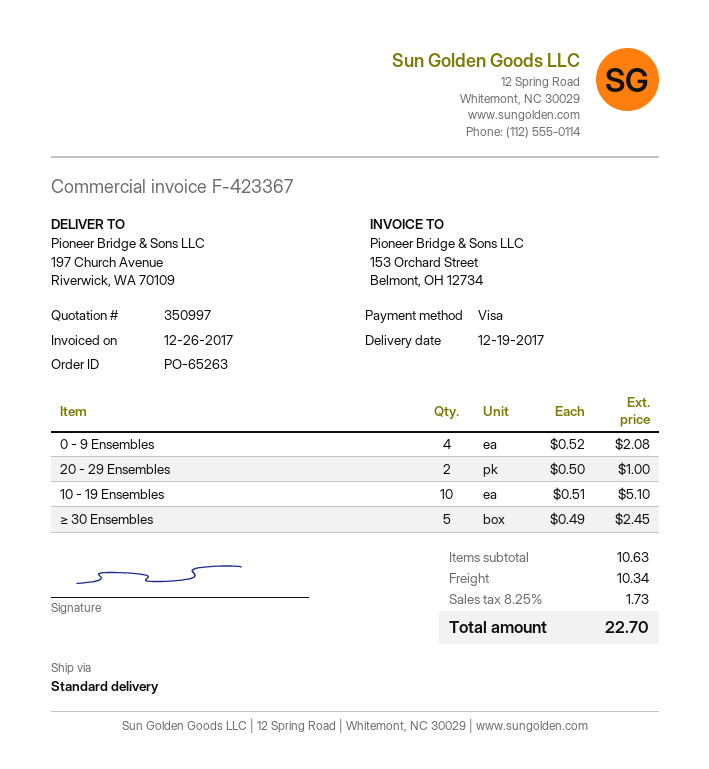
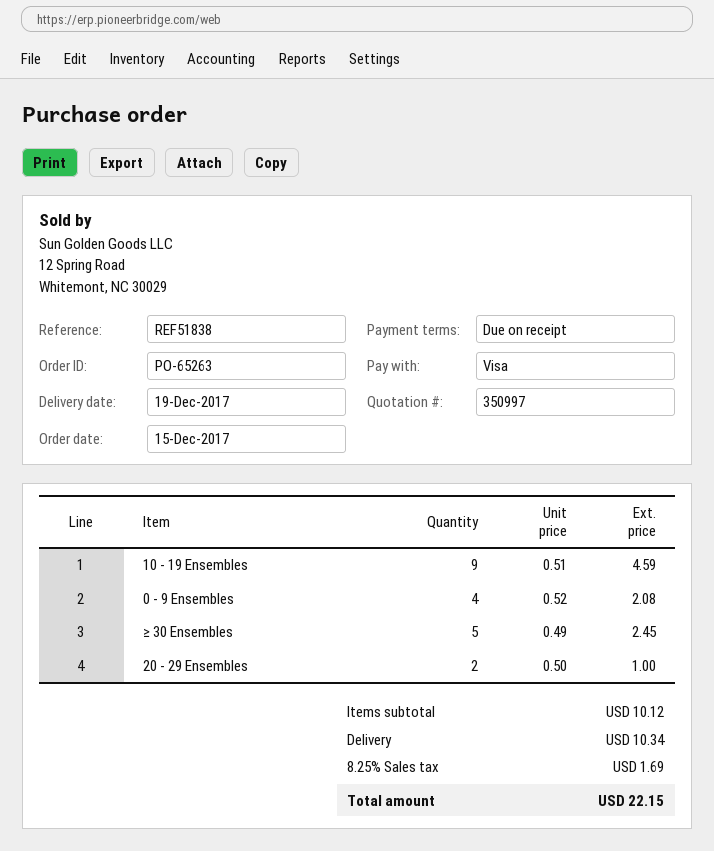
10 - 19 Ensembles: 10 x 0.51 = 5.10 -> 9 x 0.51 = 4.59
subtotal: 10.63 -> 10.12
tax: 8.25% = 1.73 -> 8.25% = 1.69
total: 22.70 -> 22.15

